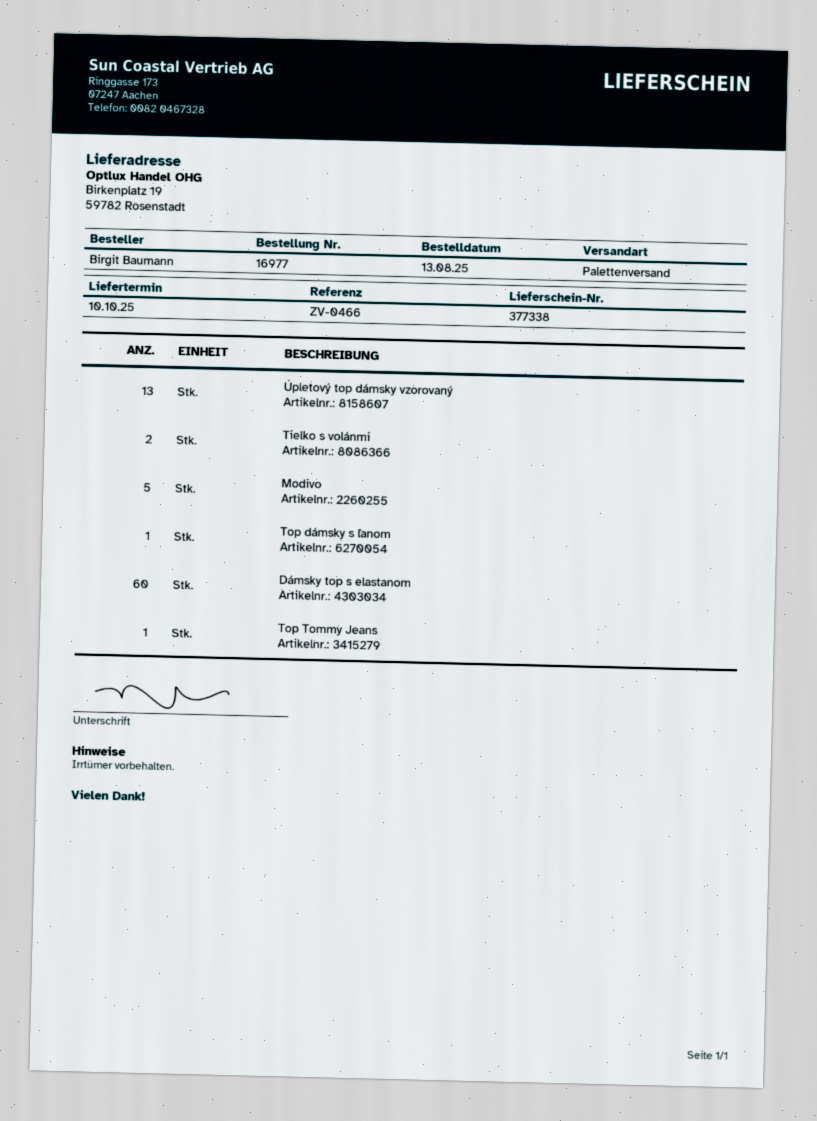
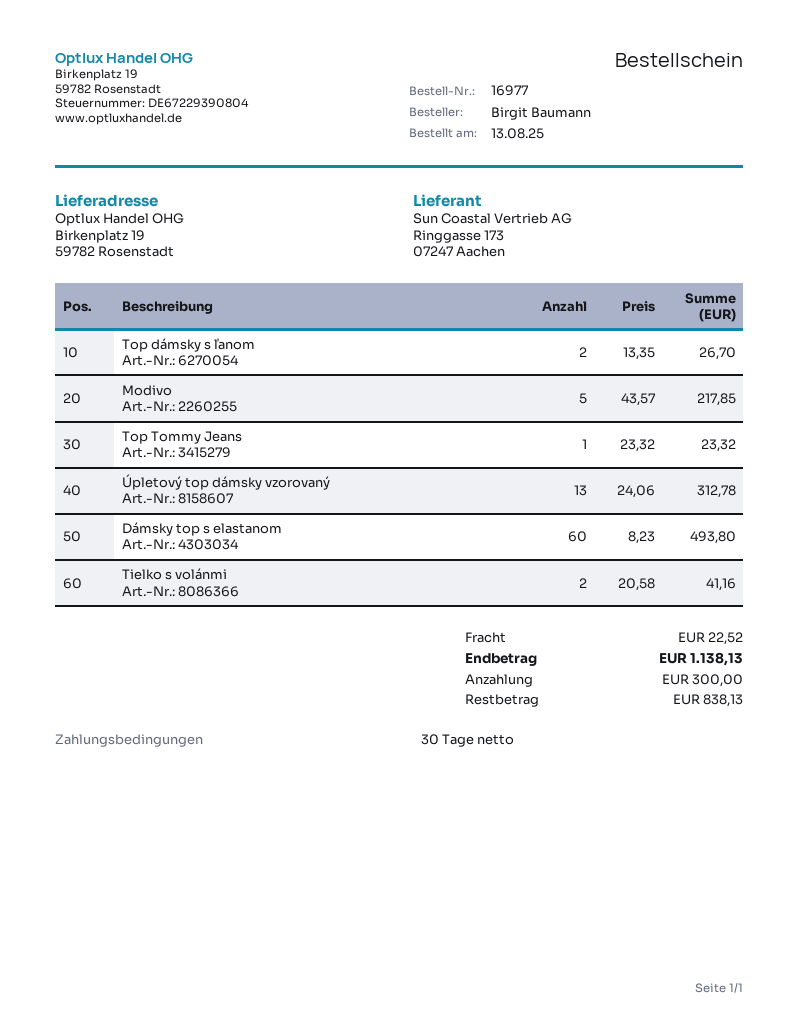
Top dámsky s ľanom: 1 -> 2

